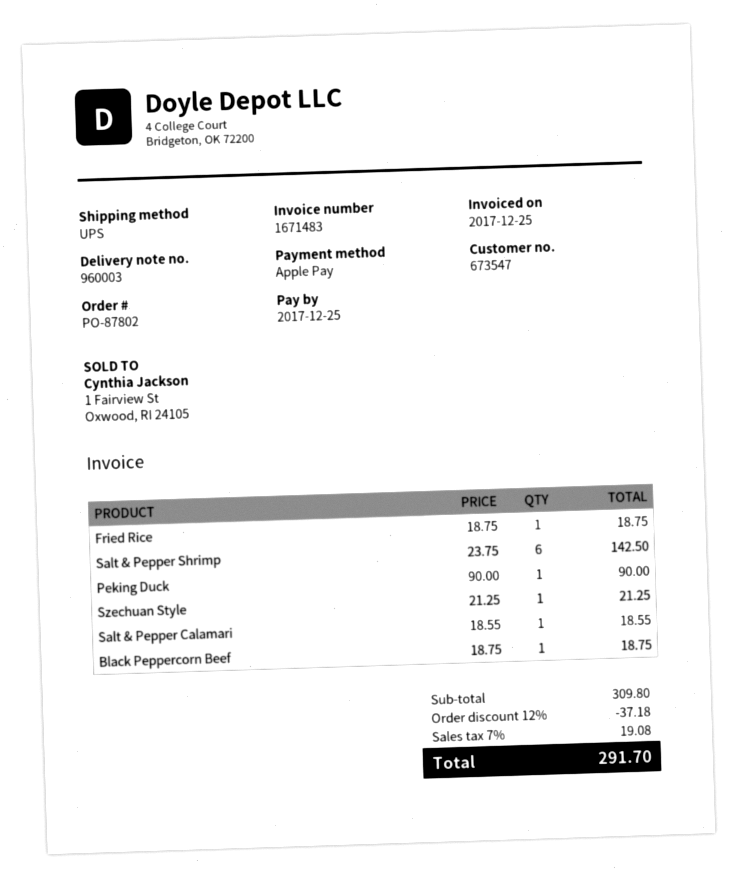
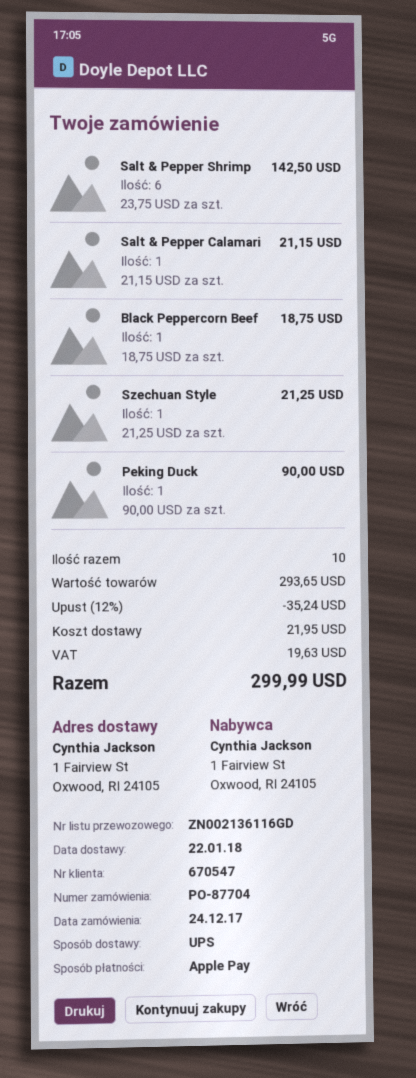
order number: PO-87802 -> PO-87704
customer number: 673547 -> 670547
Fried Rice: 1 x 18.75 = 18.75 -> none
Salt & Pepper Calamari: 1 x 18.55 = 18.55 -> 1 x 21.15 = 21.15
subtotal: 309.80 -> 293.65
discount: 12% = 37.18 -> 12% = 35.24
shipping: none -> 21.95
tax: 19.08 -> 19.63
total: 291.70 -> 299.99

